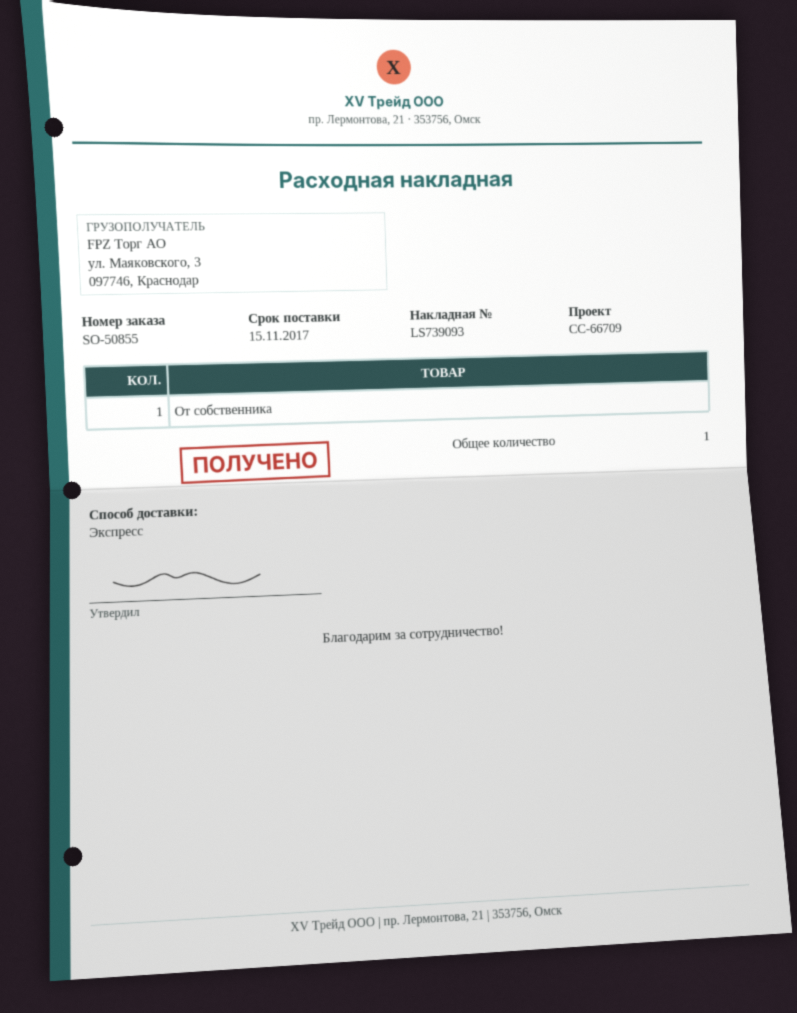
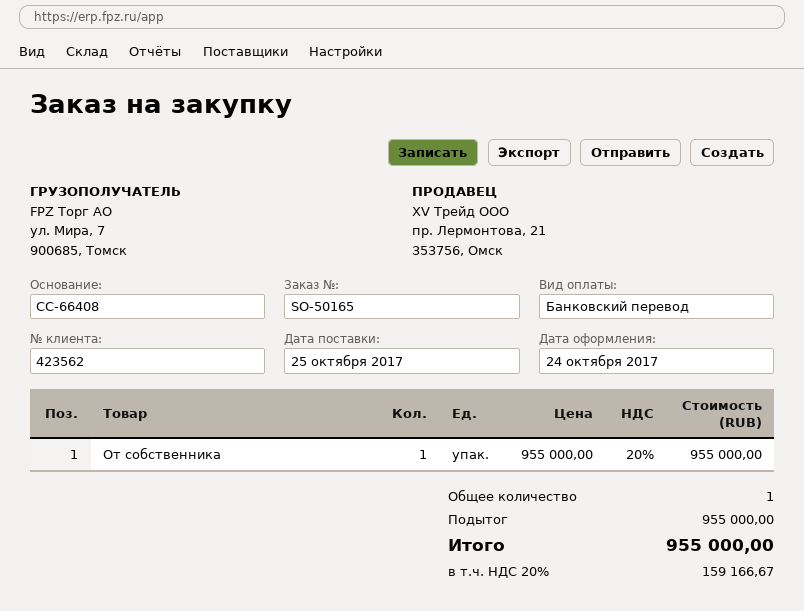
order number: SO-50855 -> SO-50165
delivery date: 2017-11-15 -> 2017-10-25
reference: CC-66709 -> CC-66408
ship to: ул. Маяковского, 3, 097746, Краснодар -> ул. Мира, 7, 900685, Томск

